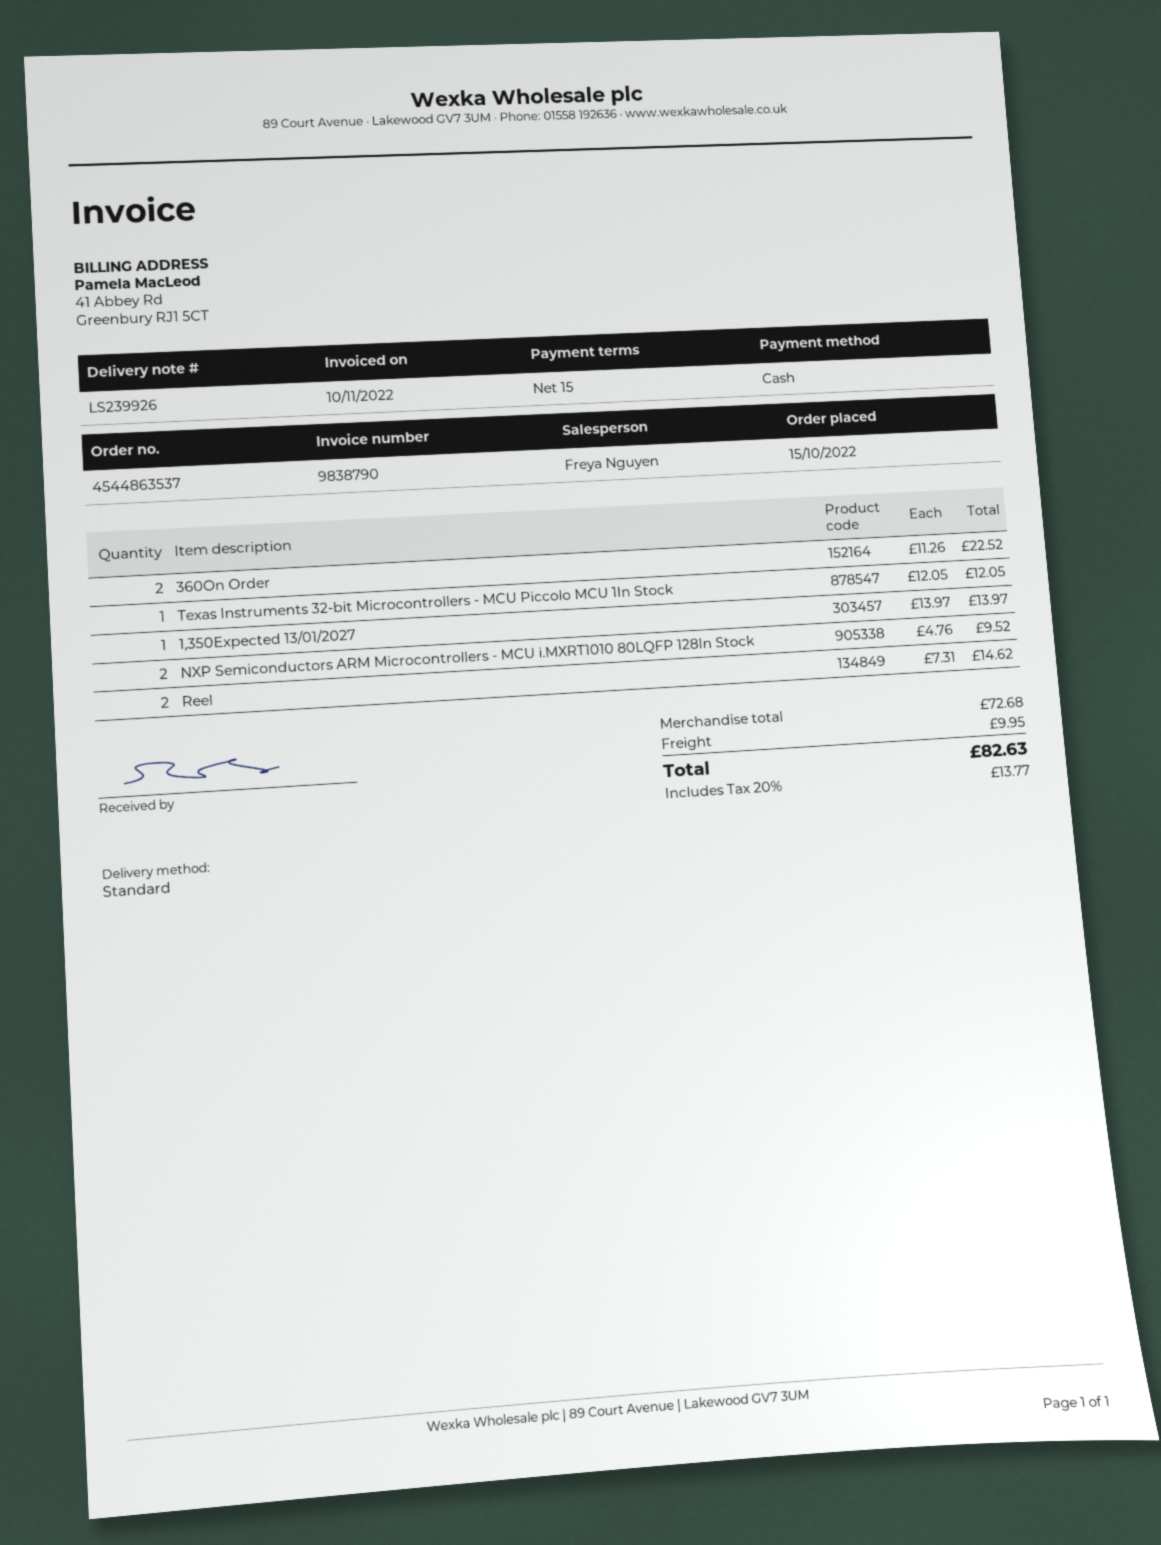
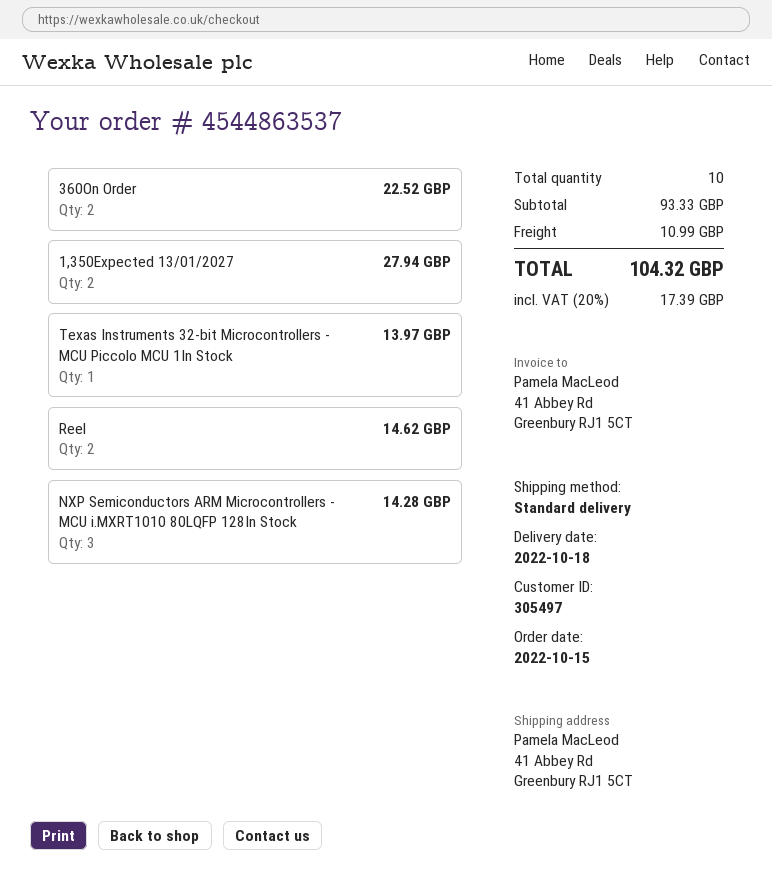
Texas Instruments 32-bit Microcontrollers - MCU Piccolo MCU 1In Stock: 1 for 12.05 -> 1 for 13.97
1,350Expected 13/01/2027: 1 for 13.97 -> 2 for 27.94
NXP Semiconductors ARM Microcontrollers - MCU i.MXRT1010 80LQFP 128In Stock: 2 for 9.52 -> 3 for 14.28
subtotal: 72.68 -> 93.33
shipping: 9.95 -> 10.99
tax: 20% = 13.77 -> 20% = 17.39
total: 82.63 -> 104.32

